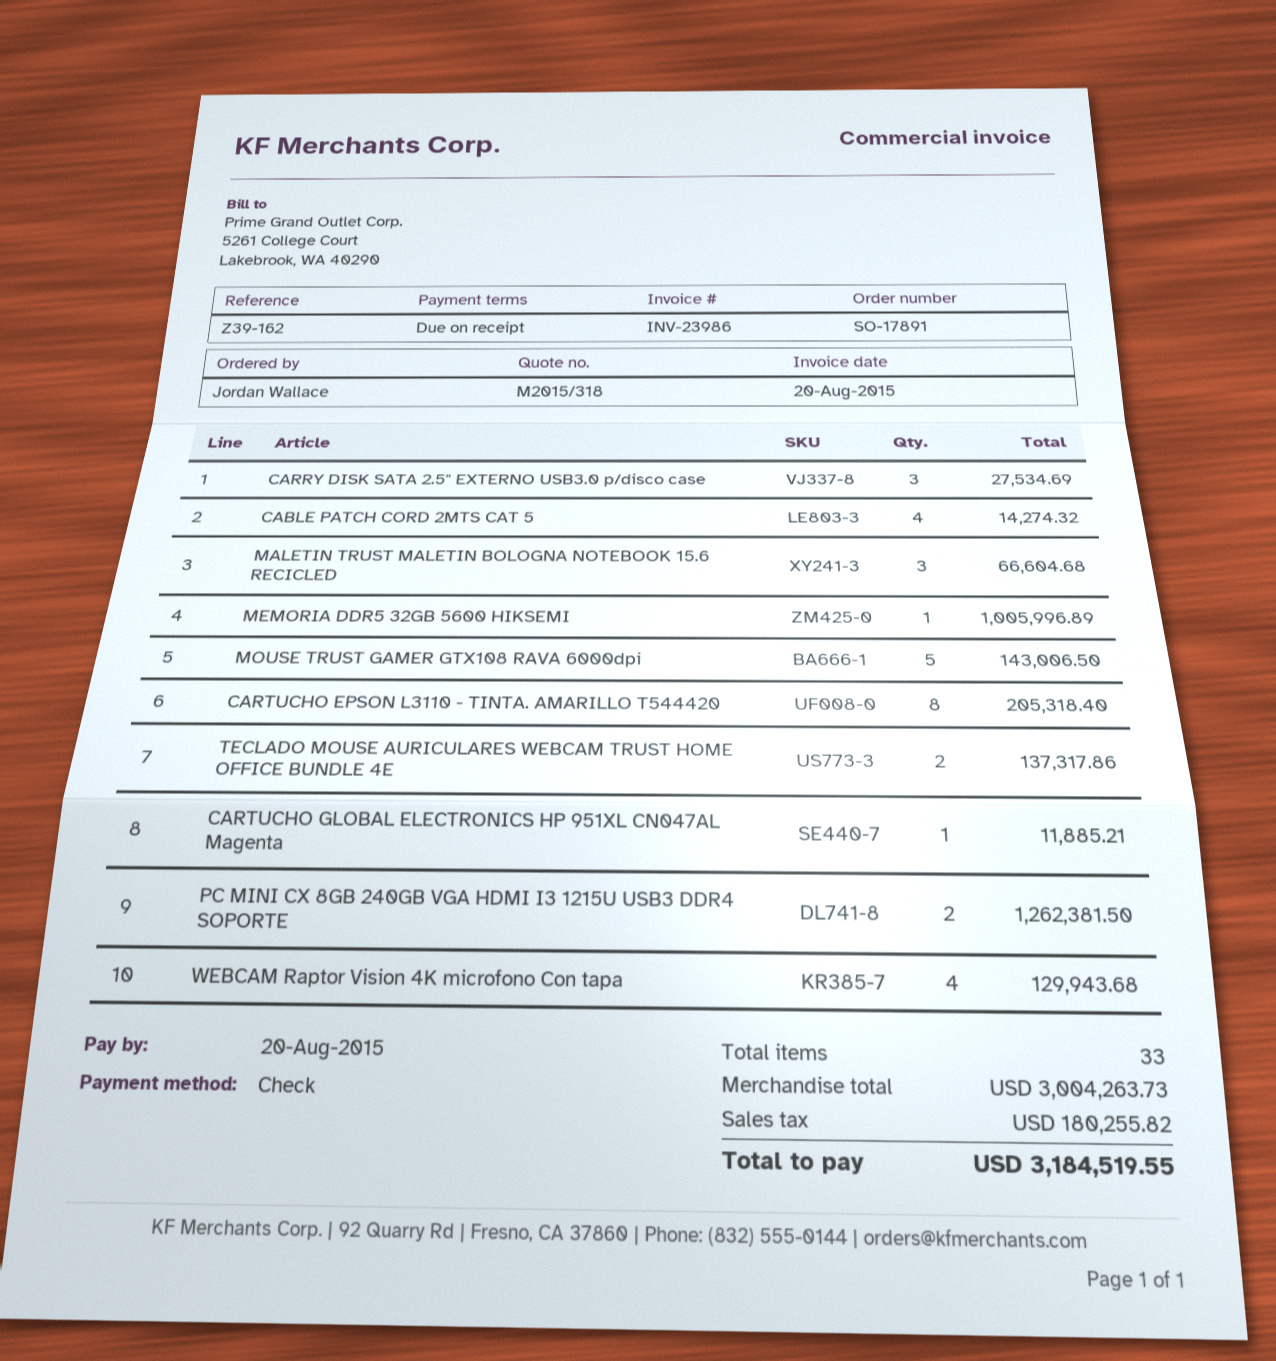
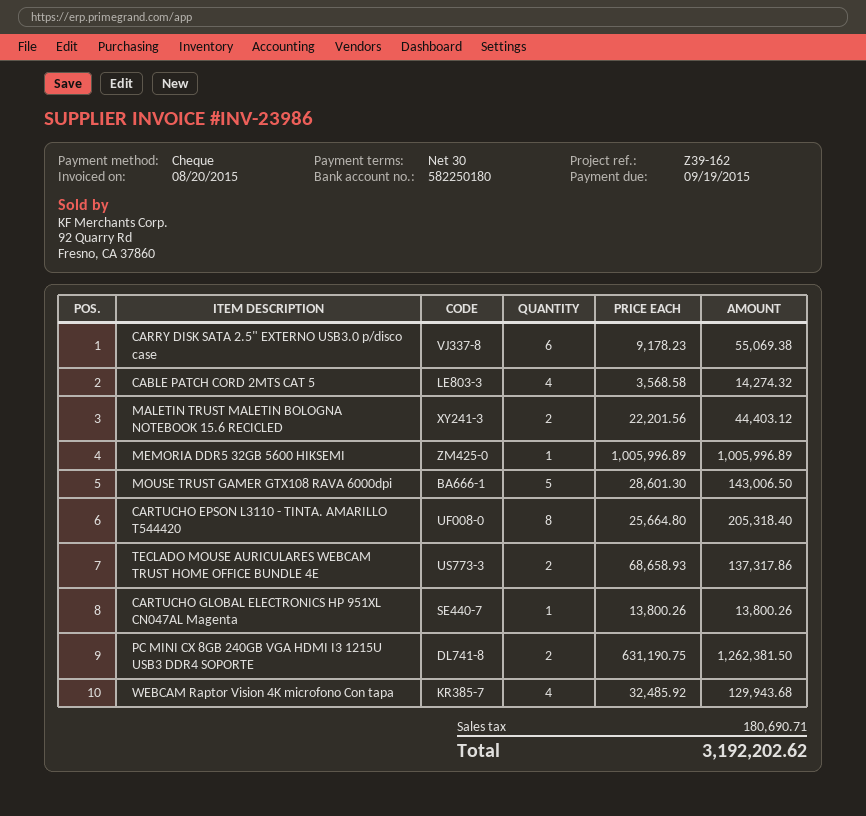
payment terms: on receipt -> 30 days
due date: 2015-08-20 -> 2015-09-19
CARRY DISK SATA 2.5" EXTERNO USB3.0 p/disco case: 3 for 27534.69 -> 6 for 55069.38
MALETIN TRUST MALETIN BOLOGNA NOTEBOOK 15.6 RECICLED: 3 for 66604.68 -> 2 for 44403.12
CARTUCHO GLOBAL ELECTRONICS HP 951XL CN047AL Magenta: 1 for 11885.21 -> 1 for 13800.26
tax: 180255.82 -> 180690.71
total: 3184519.55 -> 3192202.62

